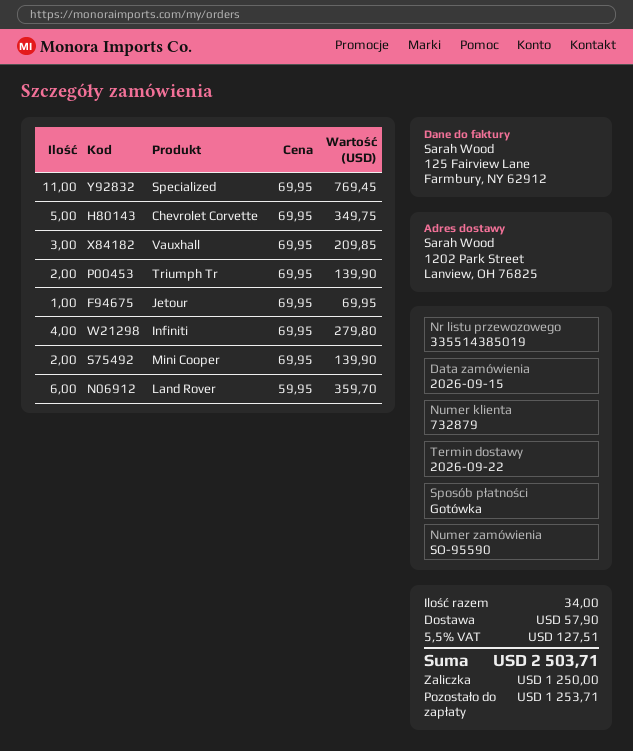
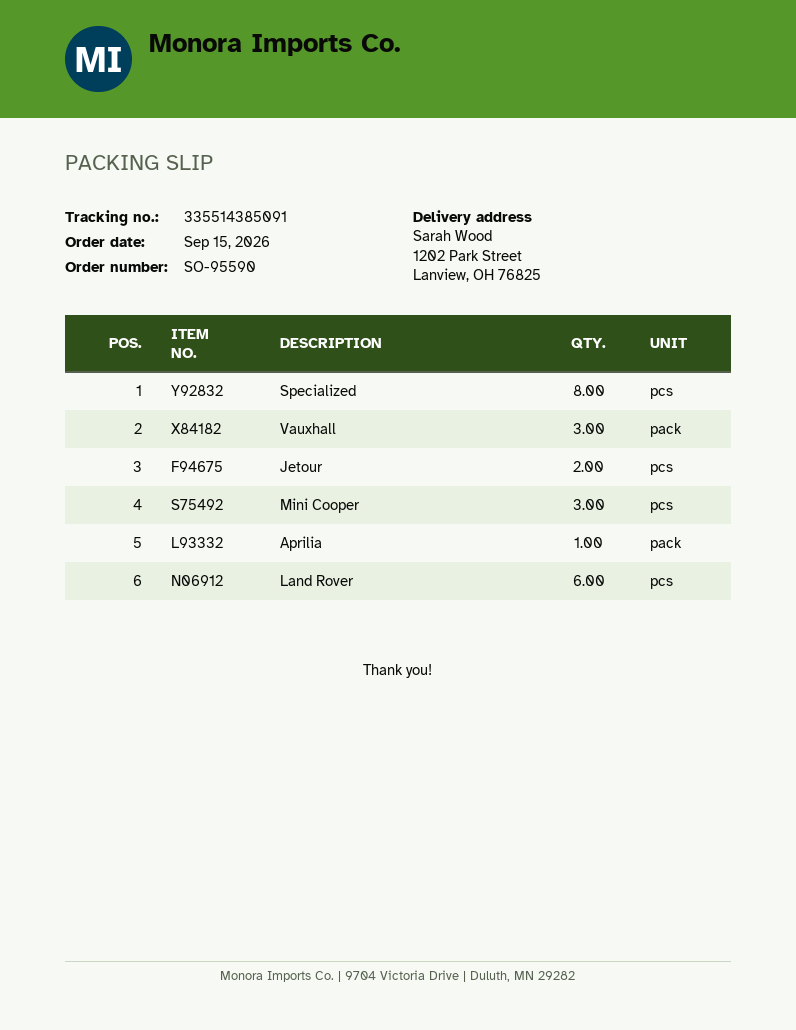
tracking number: 335514385019 -> 335514385091
Specialized: 11 -> 8
Chevrolet Corvette: 5 -> none
Triumph Tr: 2 -> none
Jetour: 1 -> 2
Infiniti: 4 -> none
Mini Cooper: 2 -> 3
Aprilia: none -> 1

